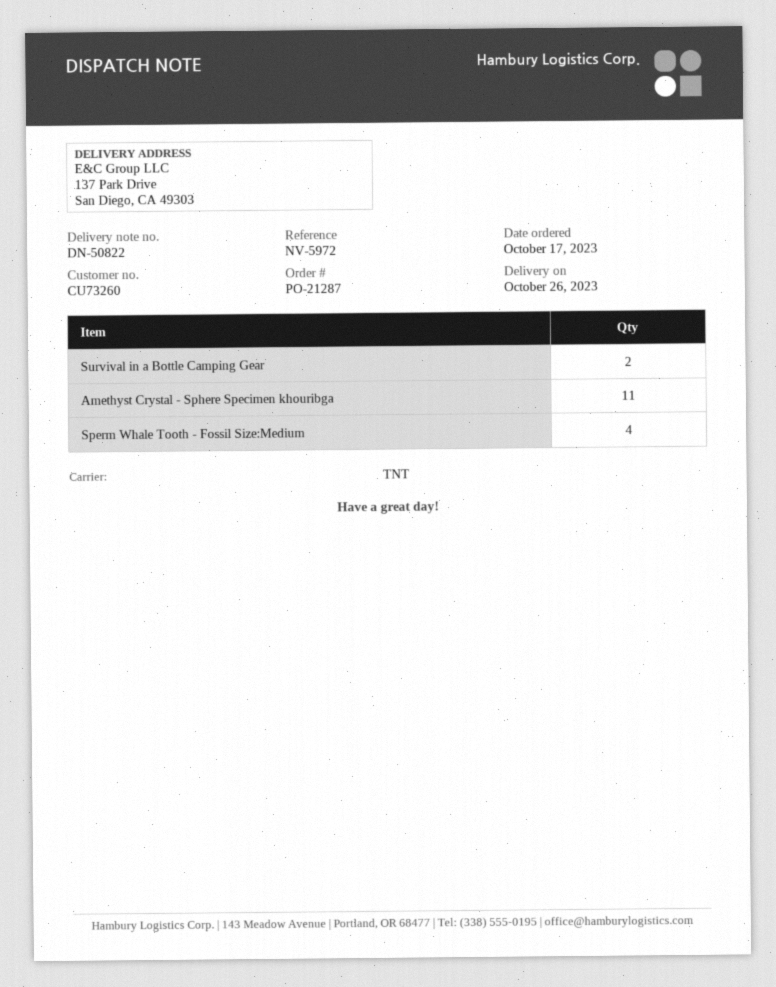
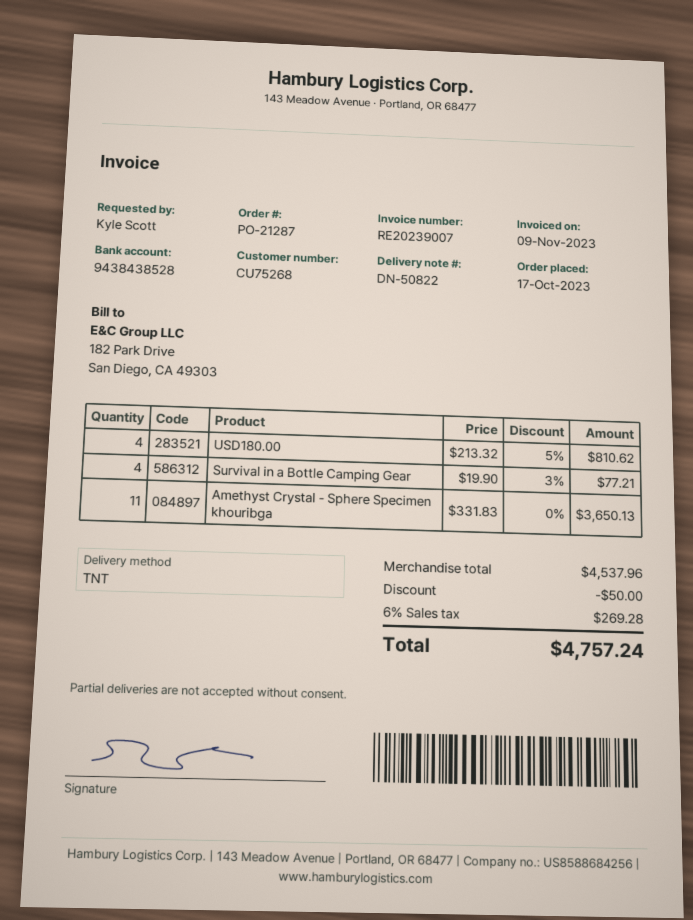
customer number: CU73260 -> CU75268
Survival in a Bottle Camping Gear: 2 -> 4
Sperm Whale Tooth - Fossil Size:Medium: 4 -> none
USD180.00: none -> 4

